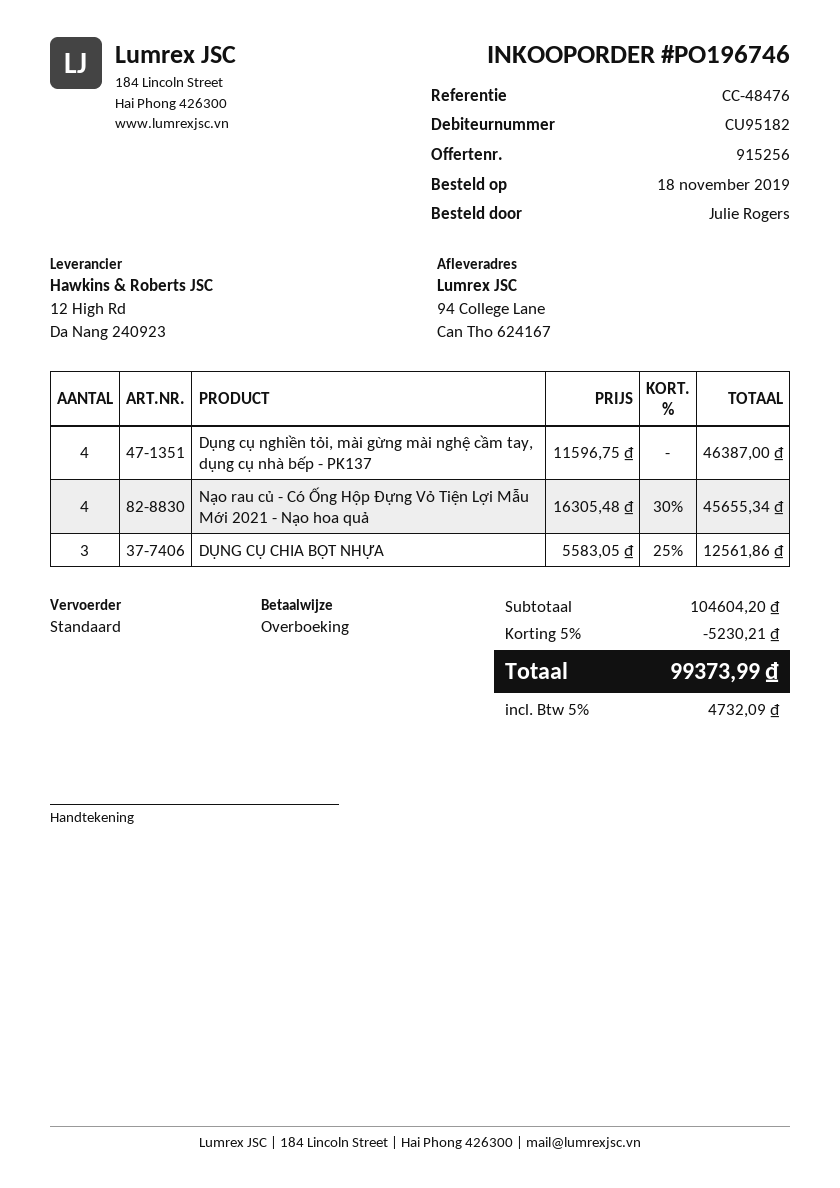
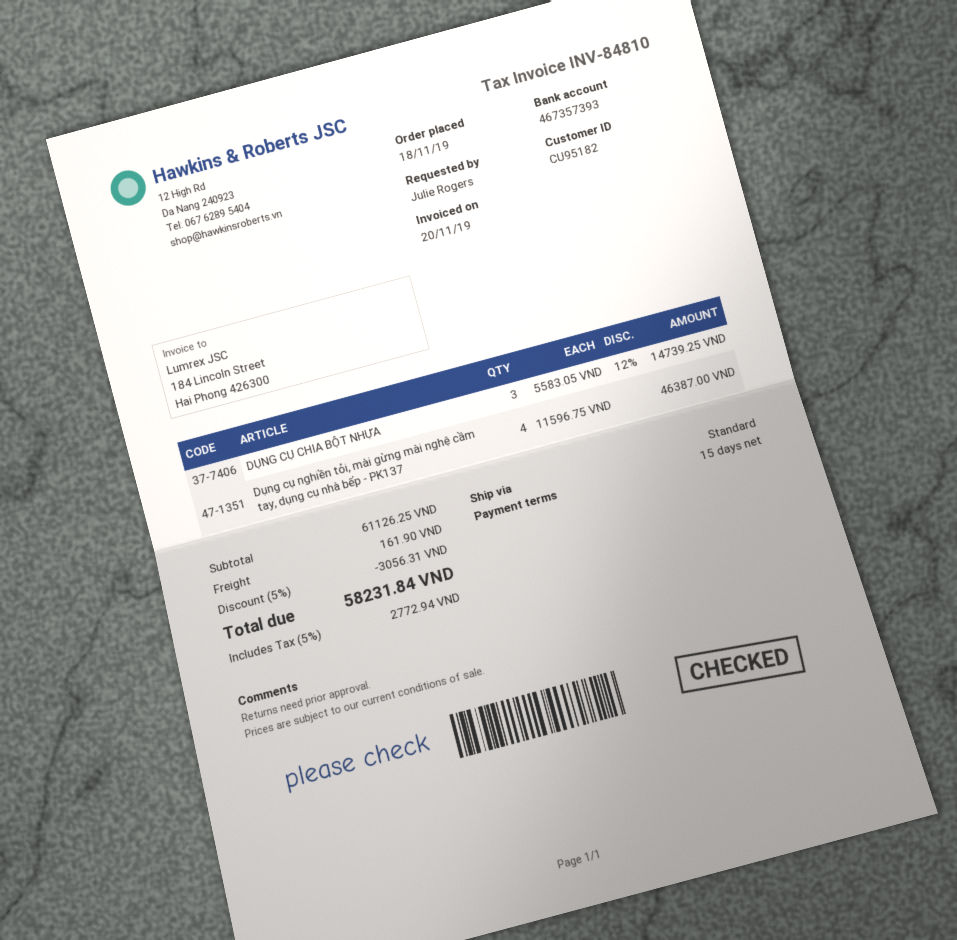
Nạo rau củ - Có Ống Hộp Đựng Vỏ Tiện Lợi Mẫu Mới 2021 - Nạo hoa quả: 4 x 16305.48 - 30% = 45655.34 -> none
DỤNG CỤ CHIA BỘT NHỰA: 3 x 5583.05 - 25% = 12561.86 -> 3 x 5583.05 - 12% = 14739.25
subtotal: 104604.20 -> 61126.25
discount: 5% = 5230.21 -> 5% = 3056.31
shipping: none -> 161.90
tax: 5% = 4732.09 -> 5% = 2772.94
total: 99373.99 -> 58231.84

